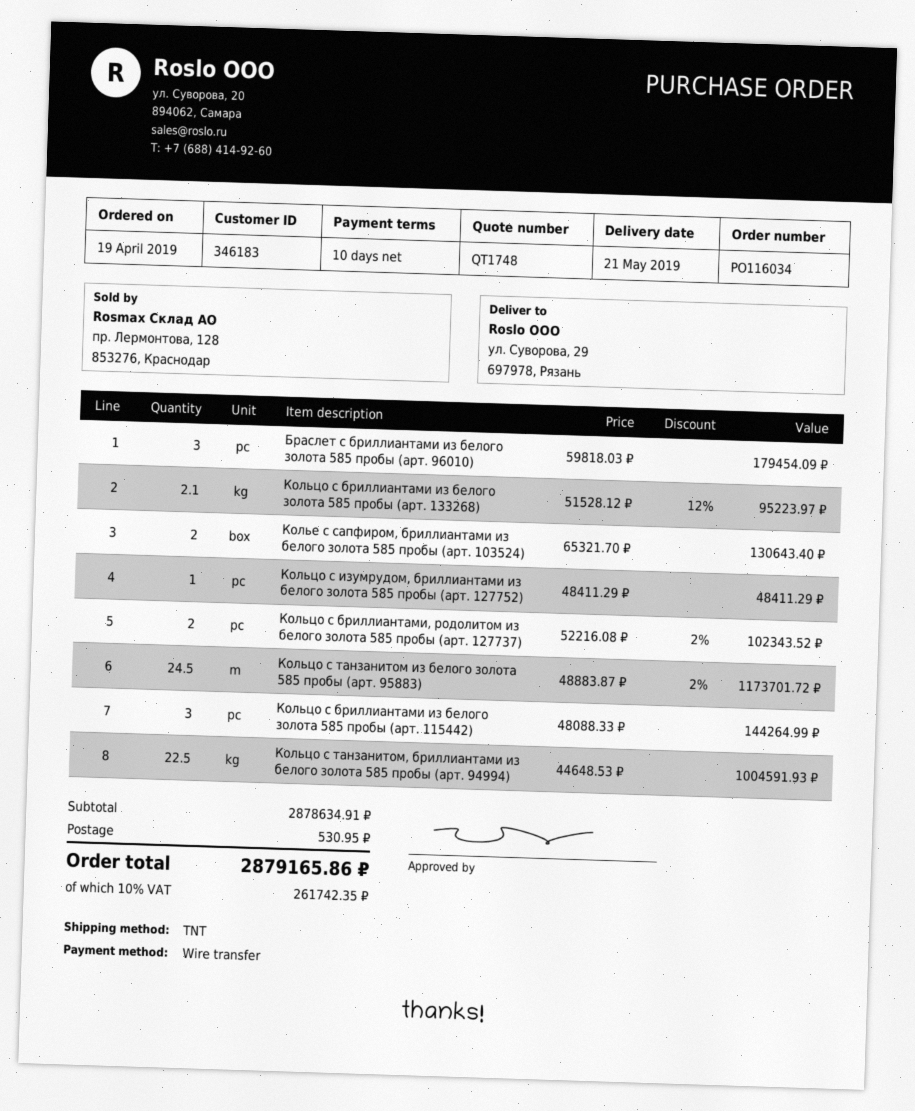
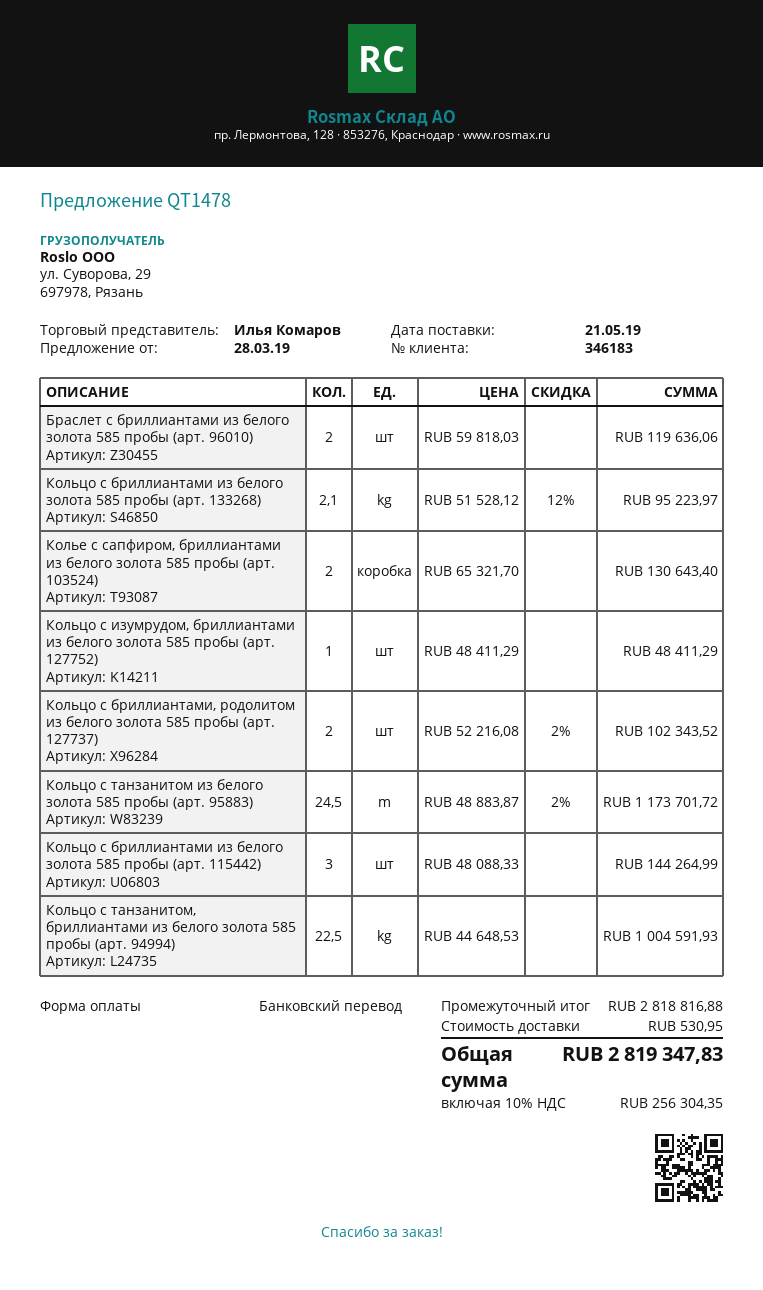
quote number: QT1748 -> QT1478
Браслет с бриллиантами из белого золота 585 пробы (арт. 96010): 3 x 59818.03 = 179454.09 -> 2 x 59818.03 = 119636.06
subtotal: 2878634.91 -> 2818816.88
tax: 10% = 261742.35 -> 10% = 256304.35
total: 2879165.86 -> 2819347.83

